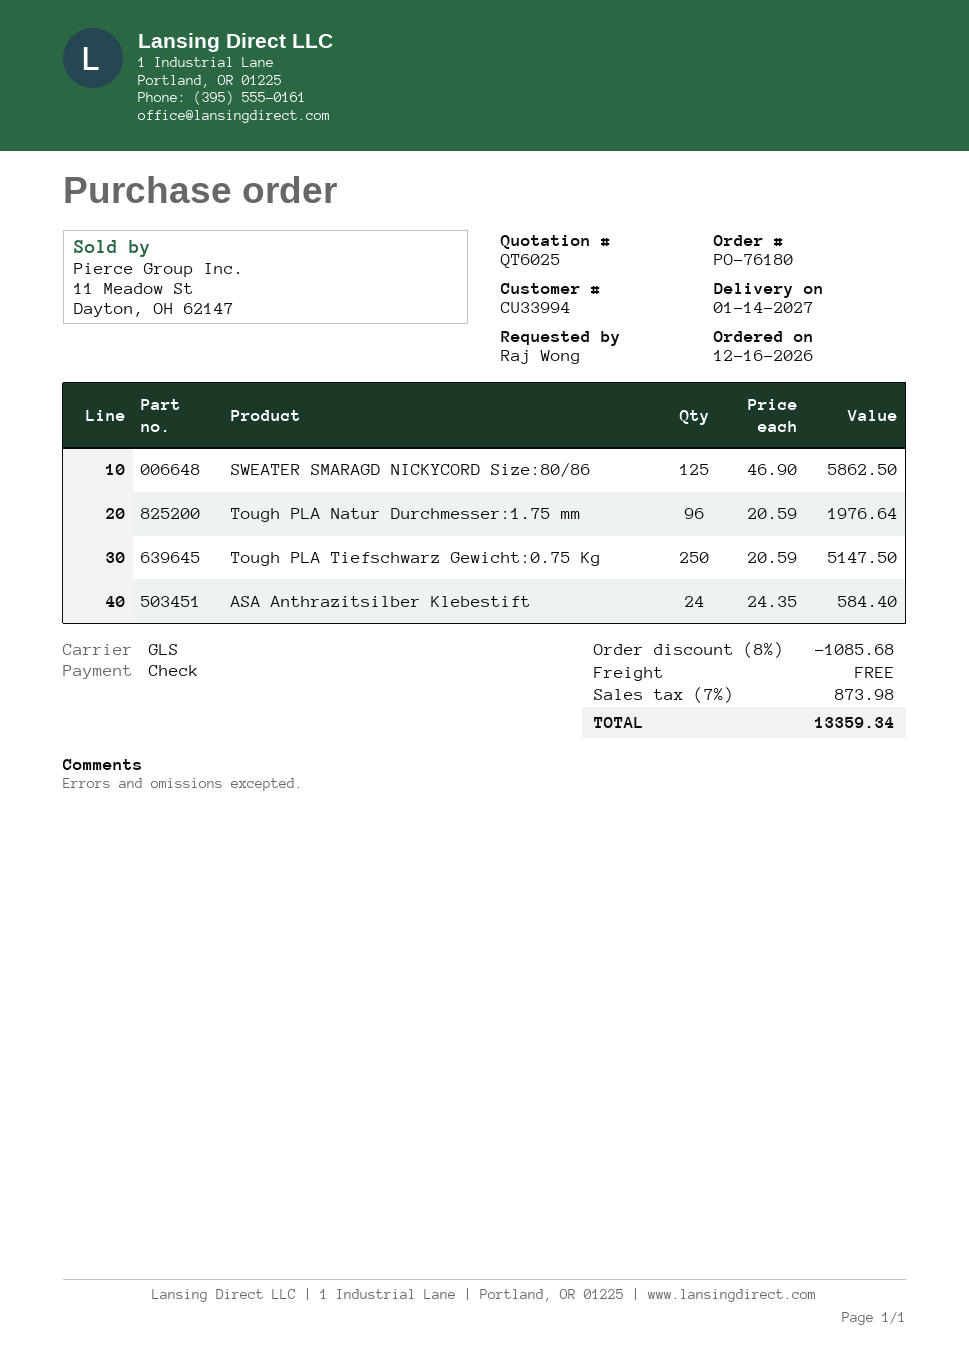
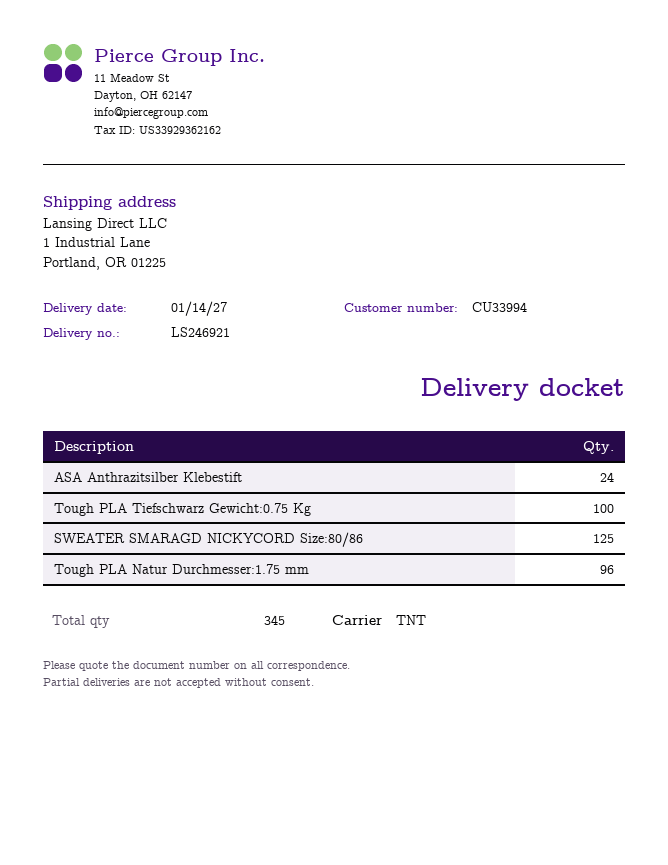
shipping method: GLS -> TNT
Tough PLA Tiefschwarz Gewicht:0.75 Kg: 250 -> 100

